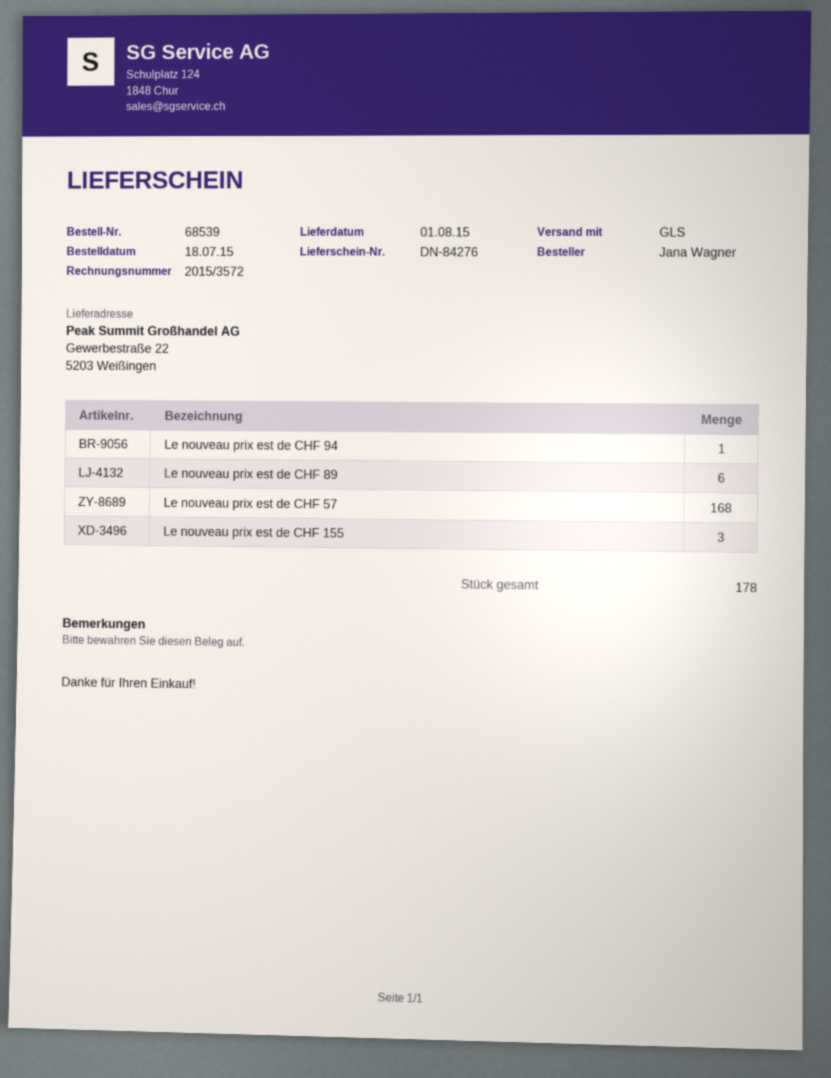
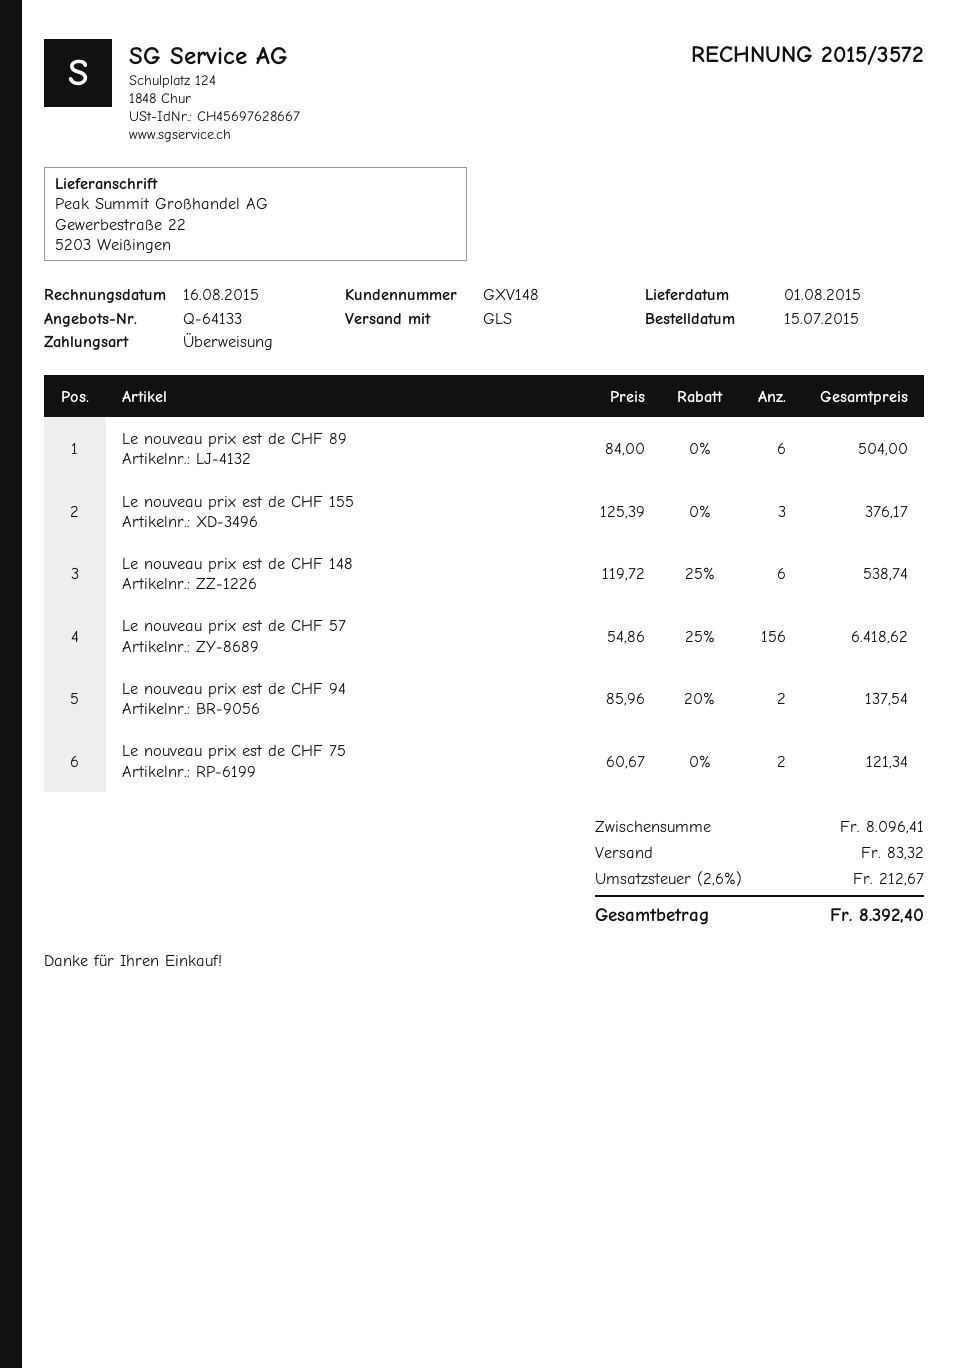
order date: 2015-07-18 -> 2015-07-15
Le nouveau prix est de CHF 94: 1 -> 2
Le nouveau prix est de CHF 57: 168 -> 156
Le nouveau prix est de CHF 148: none -> 6
Le nouveau prix est de CHF 75: none -> 2

